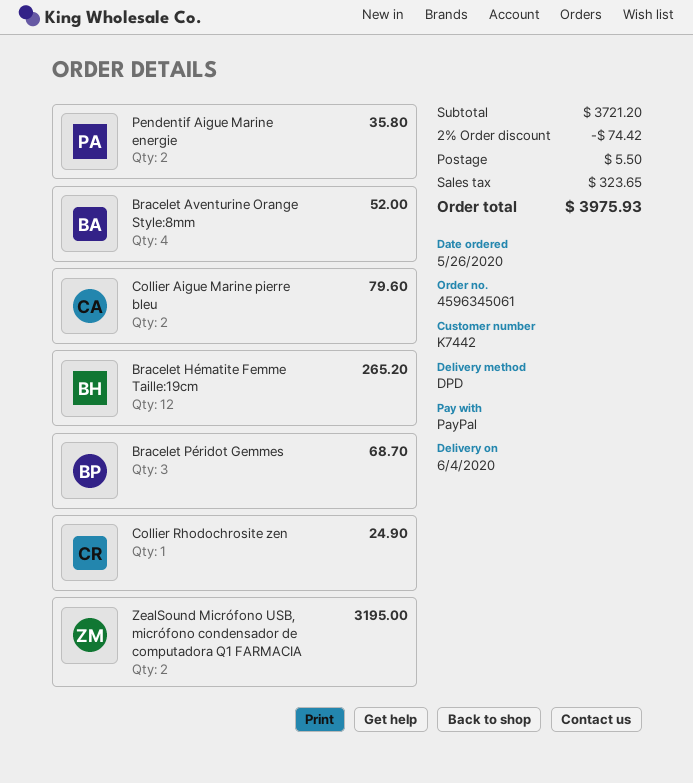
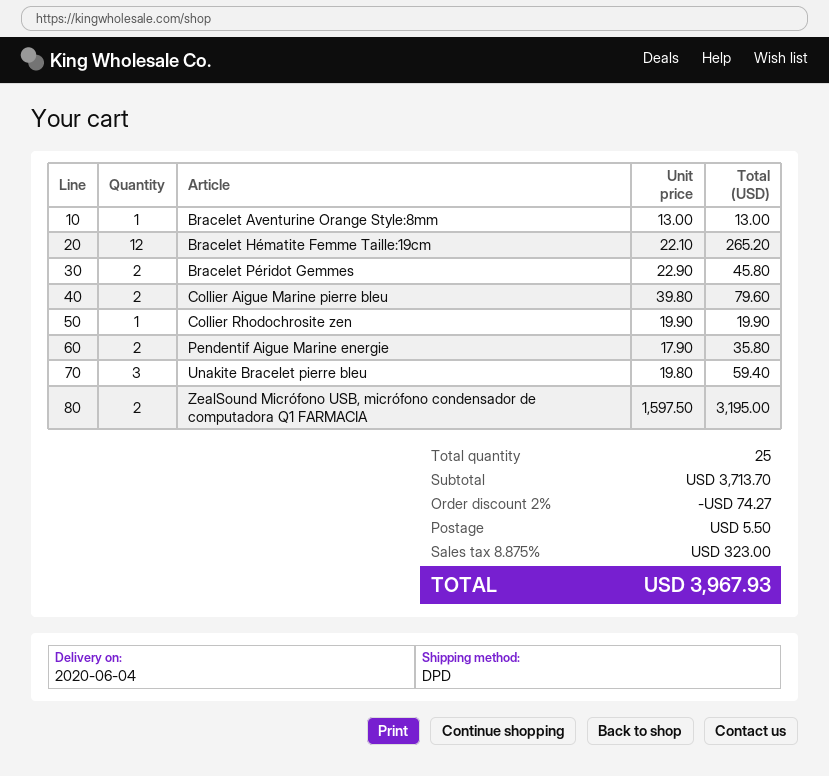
Bracelet Aventurine Orange Style:8mm: 4 for 52.00 -> 1 for 13.00
Bracelet Péridot Gemmes: 3 for 68.70 -> 2 for 45.80
Collier Rhodochrosite zen: 1 for 24.90 -> 1 for 19.90
Unakite Bracelet pierre bleu: none -> 3 for 59.40
subtotal: 3721.20 -> 3713.70
discount: 2% = 74.42 -> 2% = 74.27
tax: 323.65 -> 323.00
total: 3975.93 -> 3967.93

